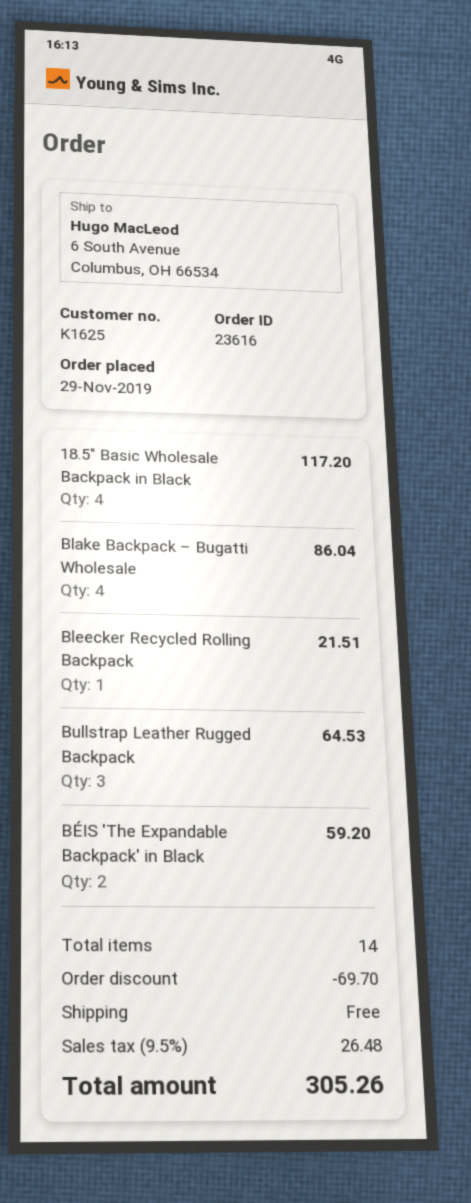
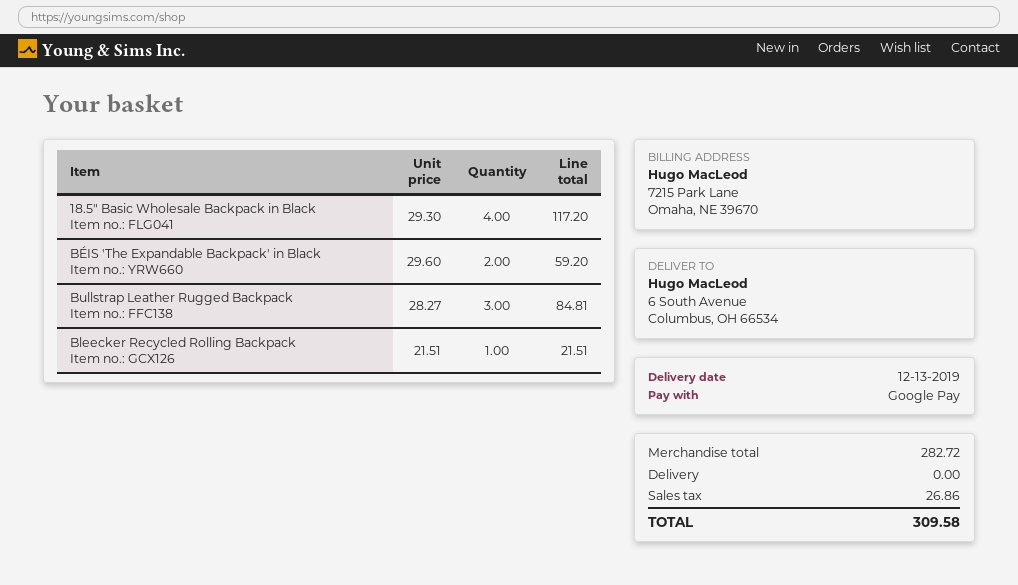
Blake Backpack – Bugatti Wholesale: 4 for 86.04 -> none
Bullstrap Leather Rugged Backpack: 3 for 64.53 -> 3 for 84.81
discount: 69.70 -> none
tax: 26.48 -> 26.86
total: 305.26 -> 309.58

